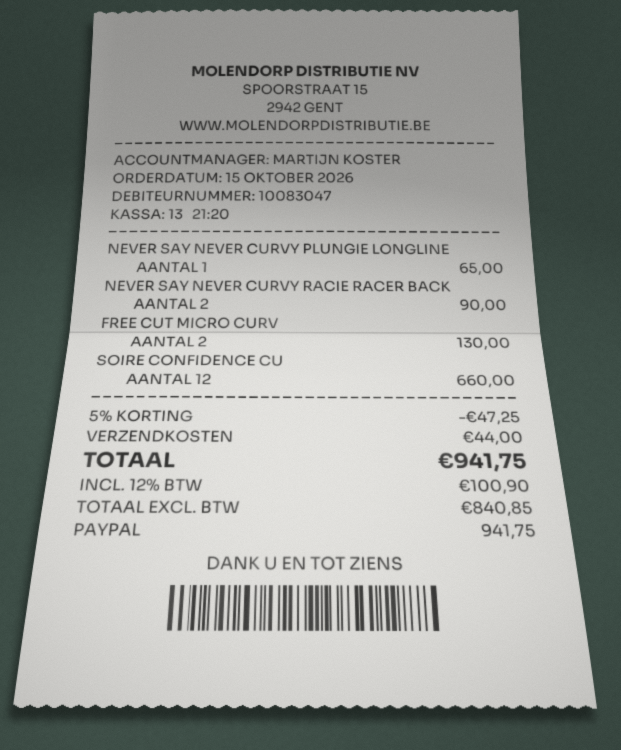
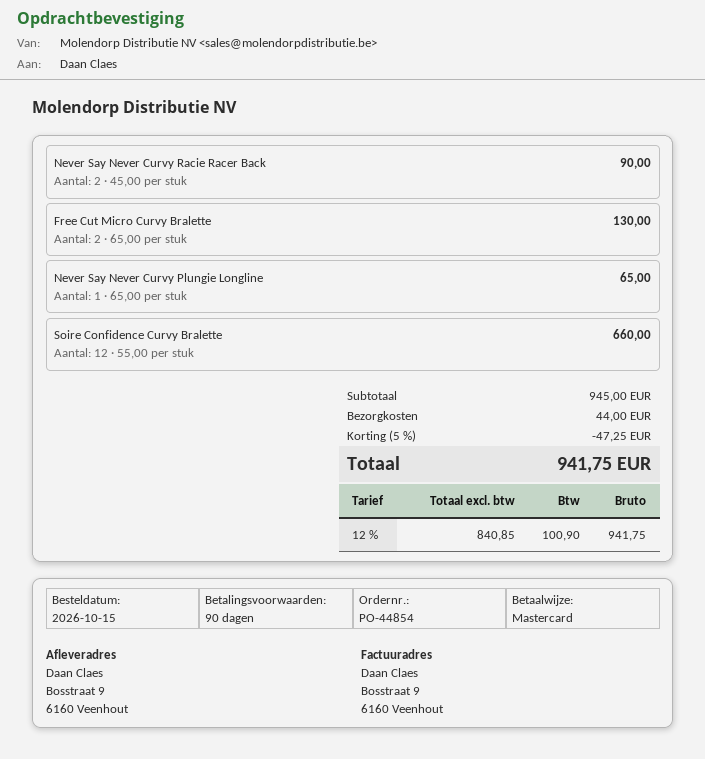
payment method: PayPal -> Mastercard

